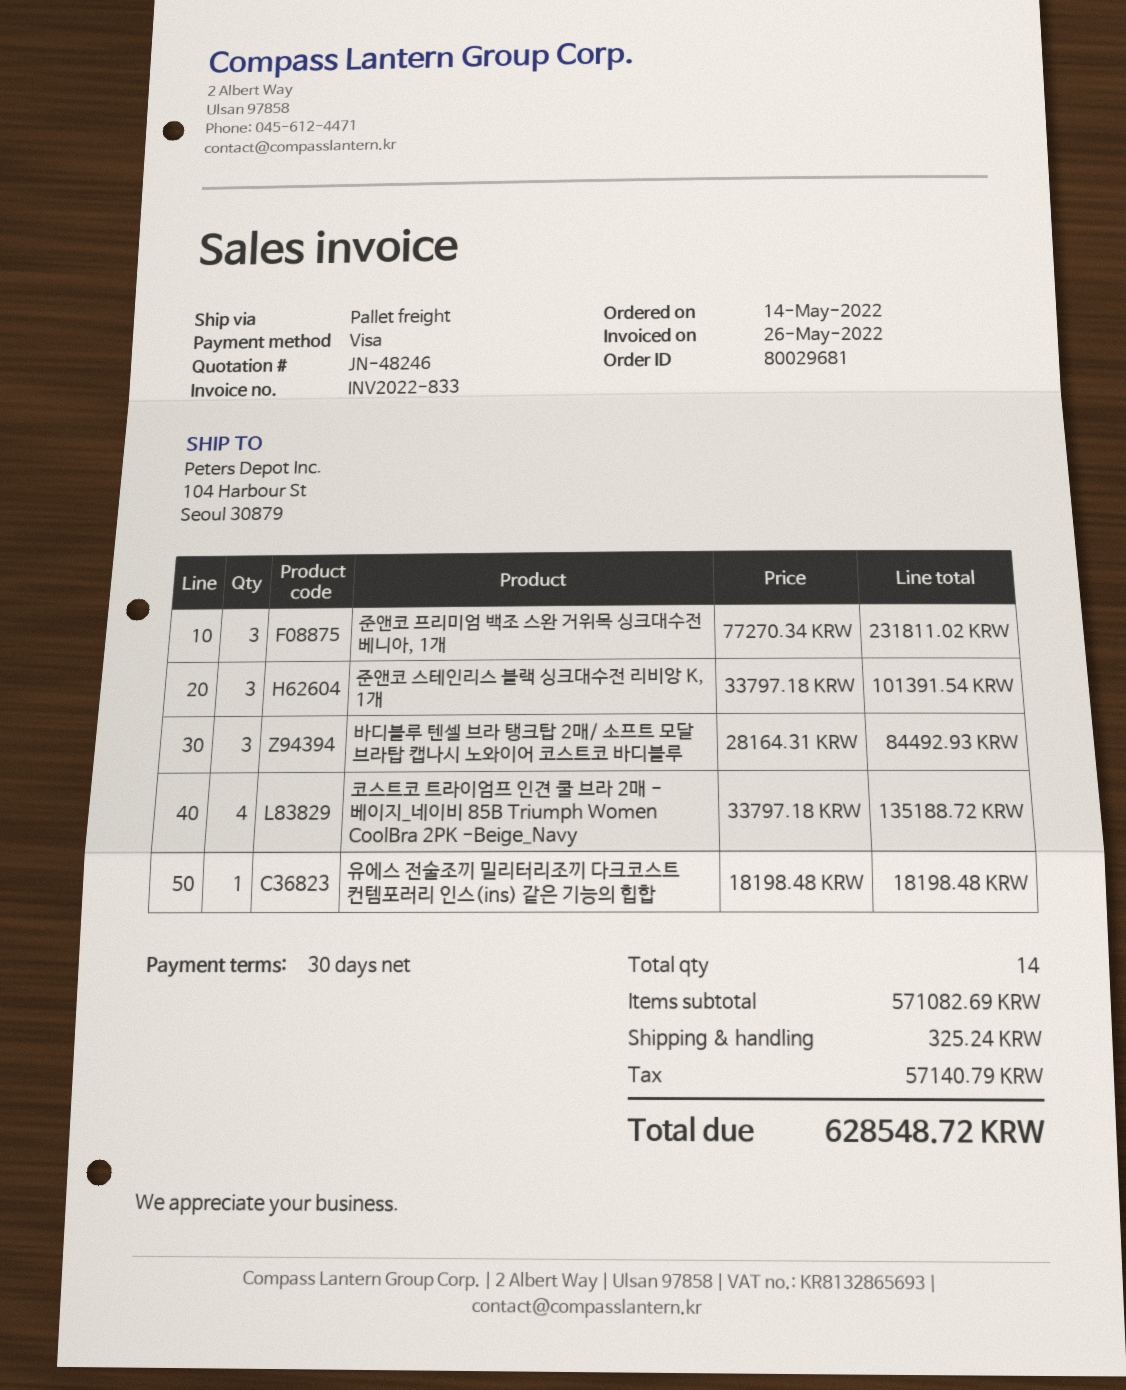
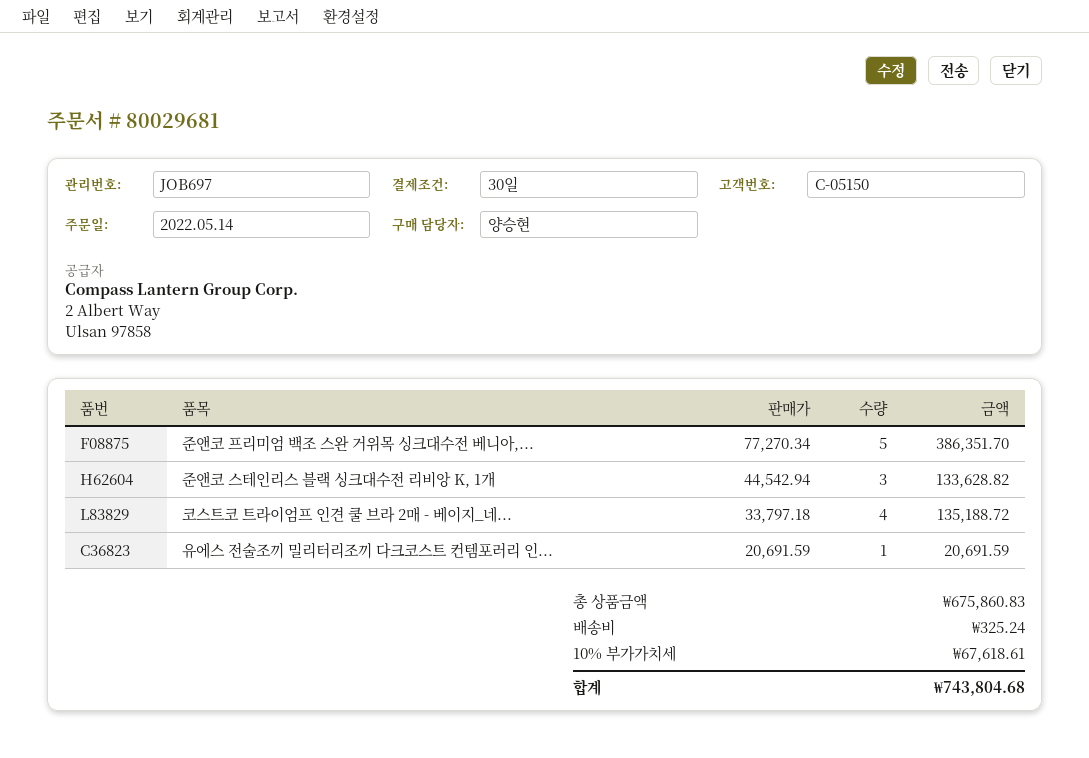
준앤코 프리미엄 백조 스완 거위목 싱크대수전 베니아, 1개: 3 x 77270.34 = 231811.02 -> 5 x 77270.34 = 386351.70
준앤코 스테인리스 블랙 싱크대수전 리비앙 K, 1개: 3 x 33797.18 = 101391.54 -> 3 x 44542.94 = 133628.82
바디블루 텐셀 브라 탱크탑 2매/ 소프트 모달 브라탑 캡나시 노와이어 코스트코 바디블루: 3 x 28164.31 = 84492.93 -> none
유에스 전술조끼 밀리터리조끼 다크코스트 컨템포러리 인스(ins) 같은 기능의 힙합: 1 x 18198.48 = 18198.48 -> 1 x 20691.59 = 20691.59
subtotal: 571082.69 -> 675860.83
tax: 57140.79 -> 67618.61
total: 628548.72 -> 743804.68

